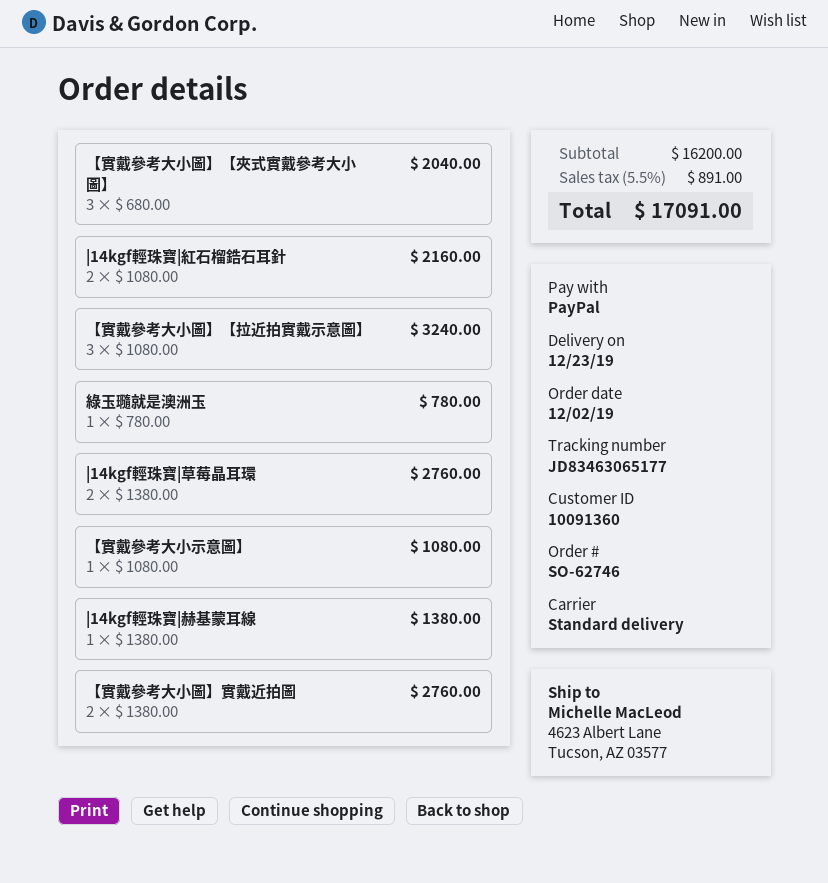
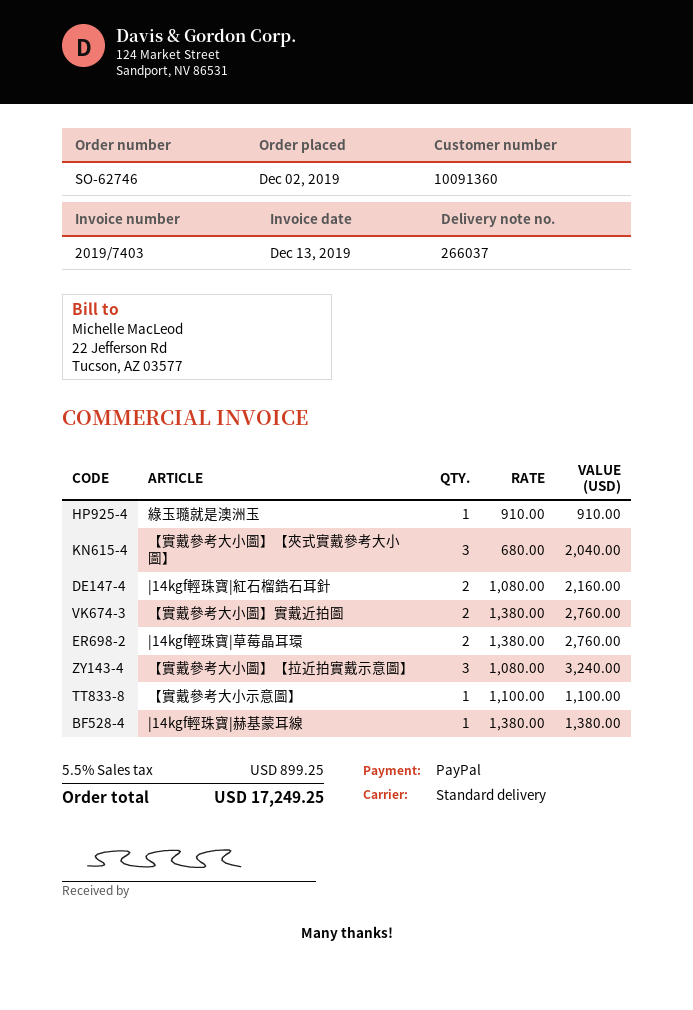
綠玉瓍就是澳洲玉: 1 x 780.00 = 780.00 -> 1 x 910.00 = 910.00
【實戴參考大小示意圖】: 1 x 1080.00 = 1080.00 -> 1 x 1100.00 = 1100.00
tax: 5.5% = 891.00 -> 5.5% = 899.25
total: 17091.00 -> 17249.25

